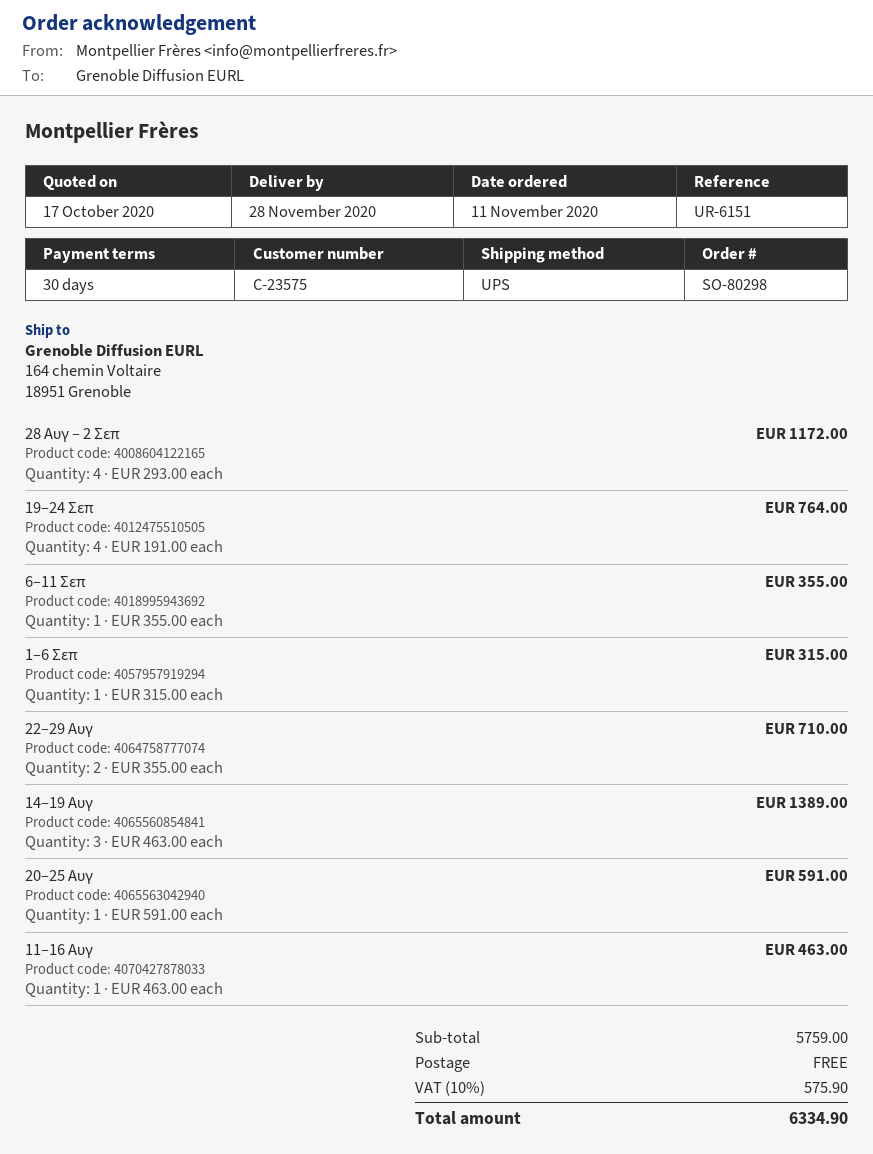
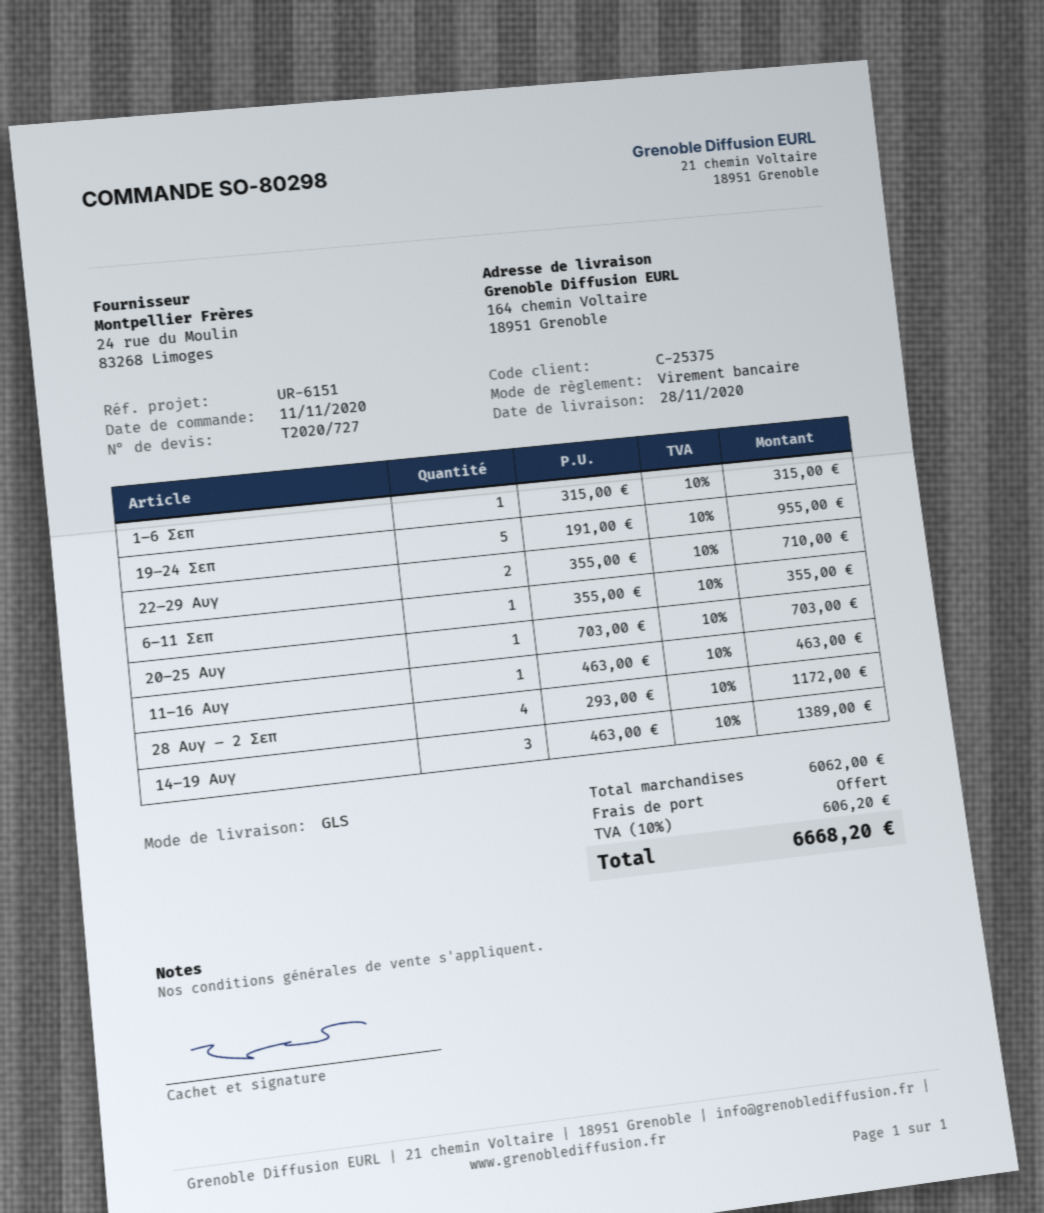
customer number: C-23575 -> C-25375
shipping method: UPS -> GLS
19–24 Σεπ: 4 x 191.00 = 764.00 -> 5 x 191.00 = 955.00
20–25 Αυγ: 1 x 591.00 = 591.00 -> 1 x 703.00 = 703.00
subtotal: 5759.00 -> 6062.00
tax: 10% = 575.90 -> 10% = 606.20
total: 6334.90 -> 6668.20

